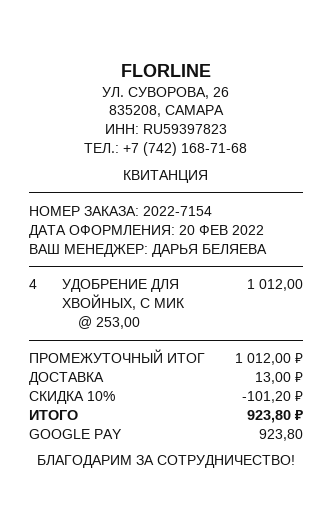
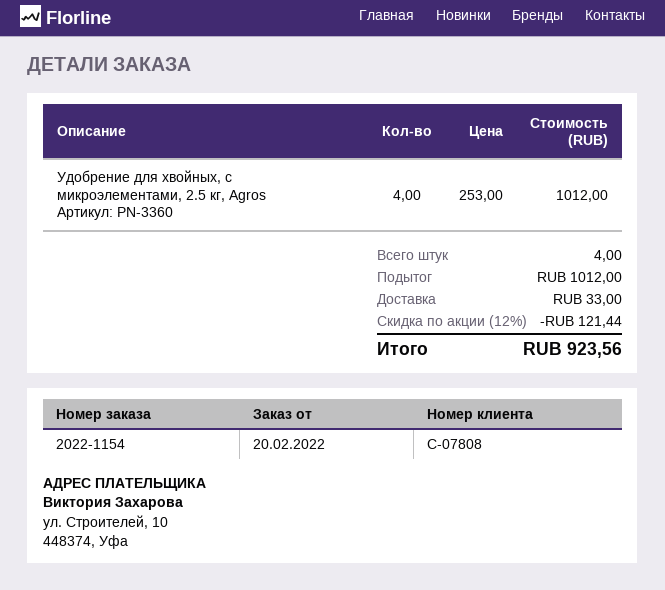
order number: 2022-7154 -> 2022-1154
discount: 10% = 101.20 -> 12% = 121.44
shipping: 13.00 -> 33.00
total: 923.80 -> 923.56

